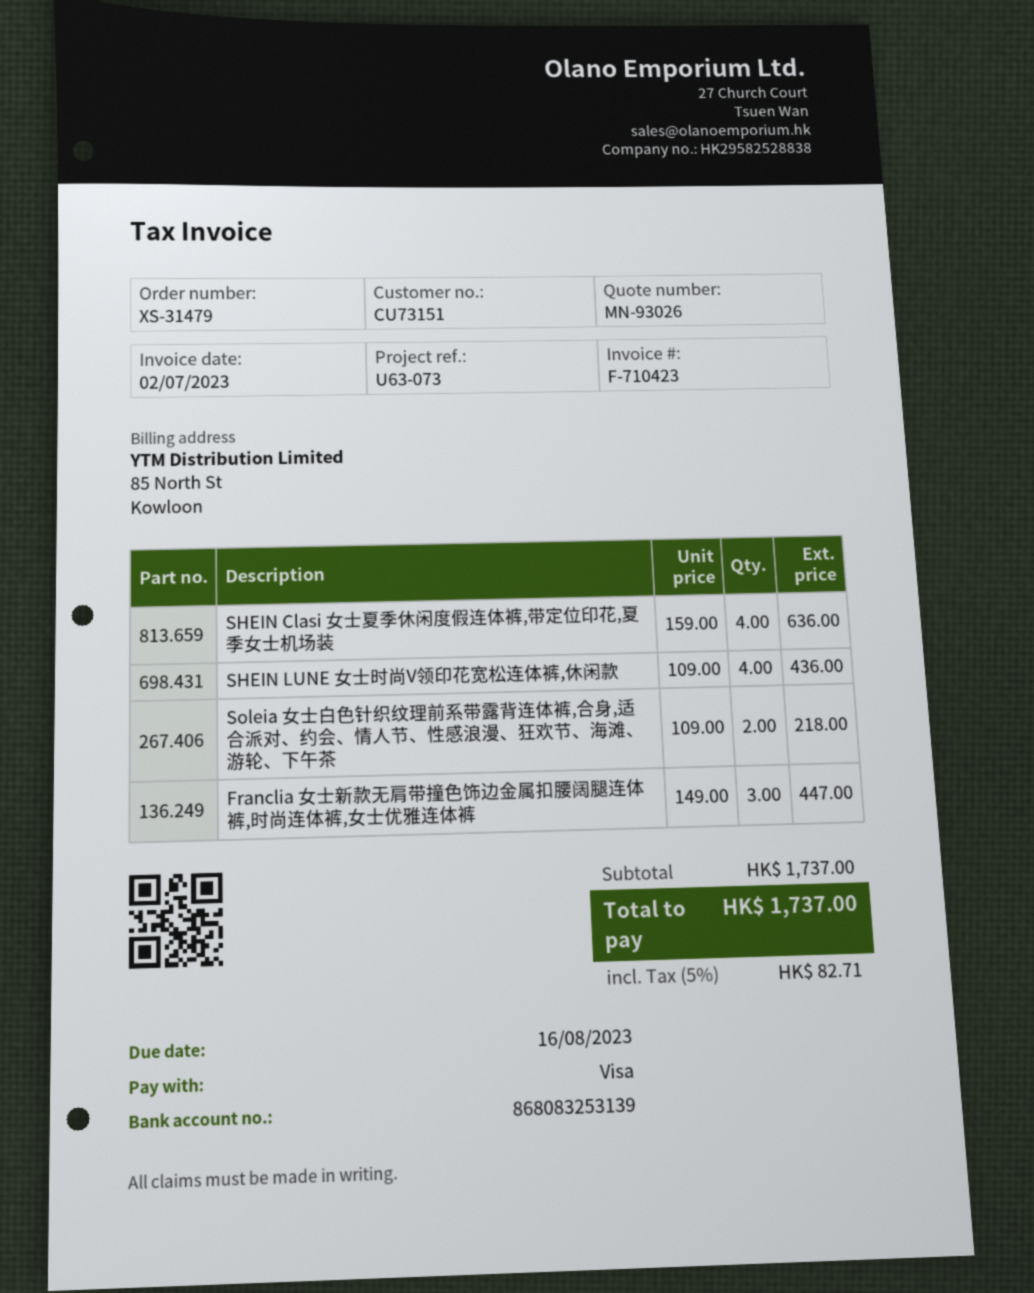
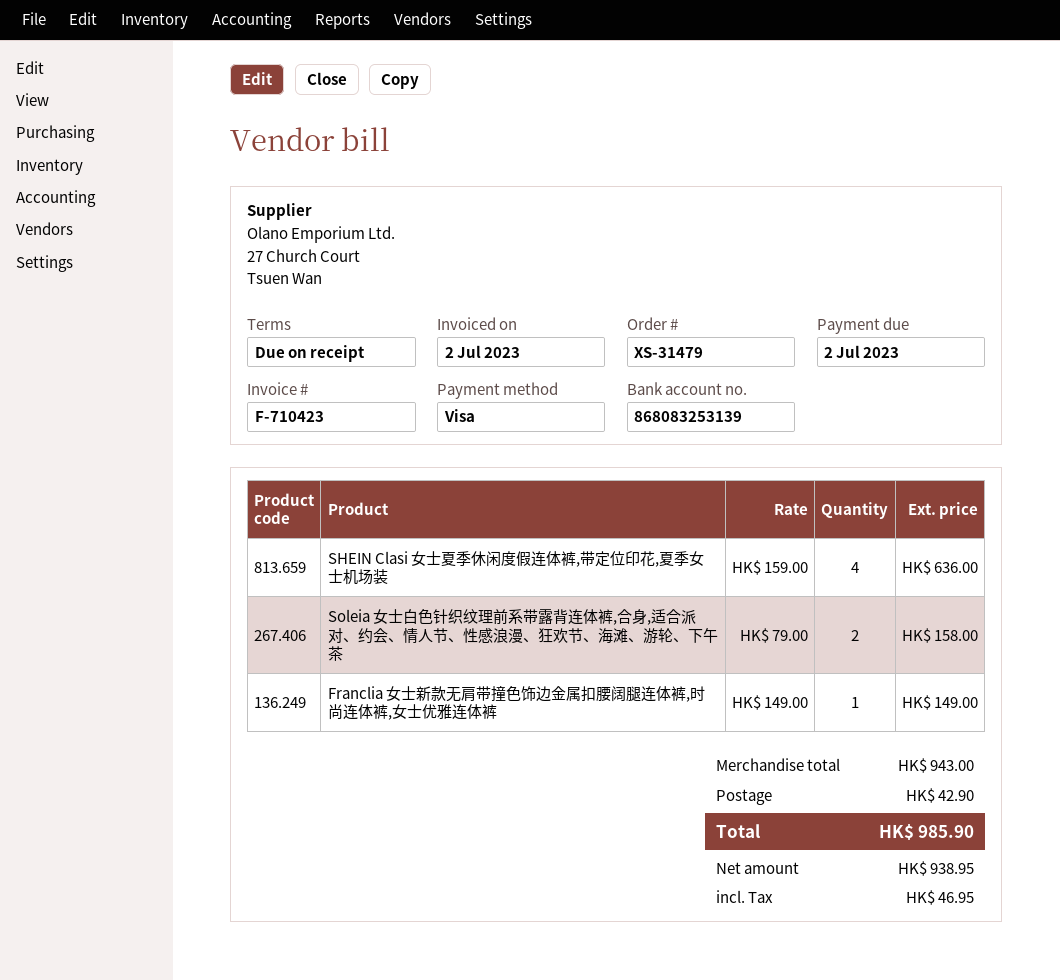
due date: 2023-08-16 -> 2023-07-02
SHEIN LUNE 女士时尚V领印花宽松连体裤,休闲款: 4 x 109.00 = 436.00 -> none
Soleia 女士白色针织纹理前系带露背连体裤,合身,适合派对、约会、情人节、性感浪漫、狂欢节、海滩、游轮、下午茶: 2 x 109.00 = 218.00 -> 2 x 79.00 = 158.00
Franclia 女士新款无肩带撞色饰边金属扣腰阔腿连体裤,时尚连体裤,女士优雅连体裤: 3 x 149.00 = 447.00 -> 1 x 149.00 = 149.00
subtotal: 1737.00 -> 943.00
shipping: none -> 42.90
tax: 82.71 -> 46.95
total: 1737.00 -> 985.90

